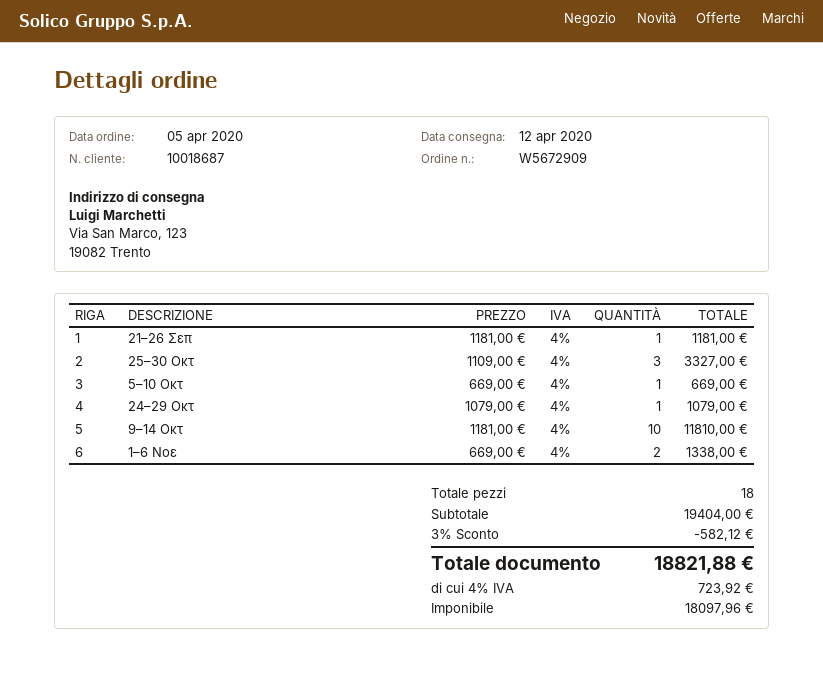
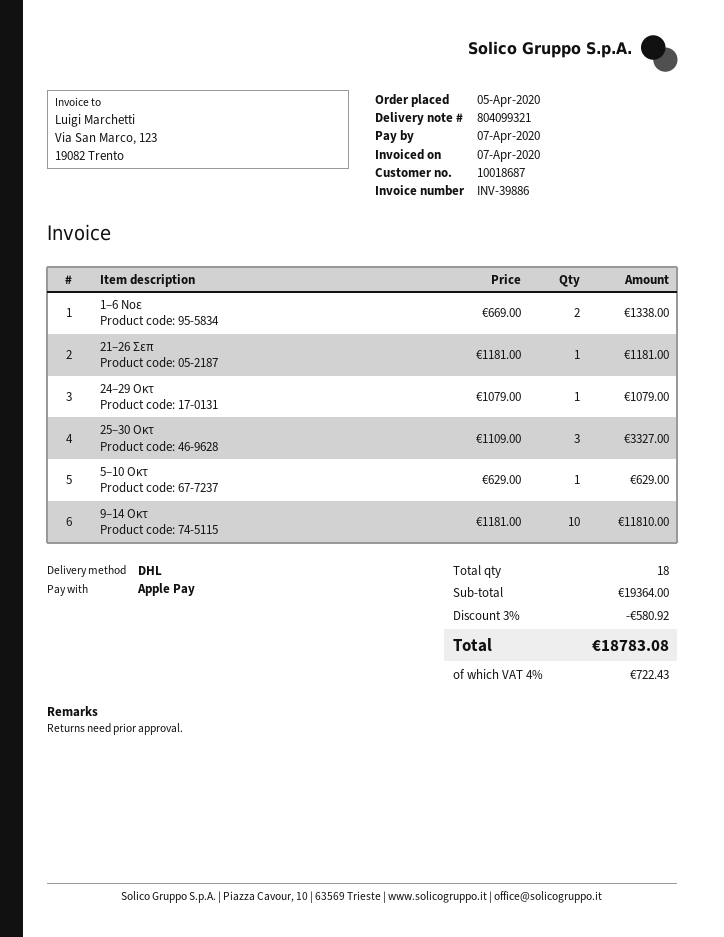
5–10 Οκτ: 1 x 669.00 = 669.00 -> 1 x 629.00 = 629.00
subtotal: 19404.00 -> 19364.00
discount: 3% = 582.12 -> 3% = 580.92
tax: 4% = 723.92 -> 4% = 722.43
total: 18821.88 -> 18783.08

